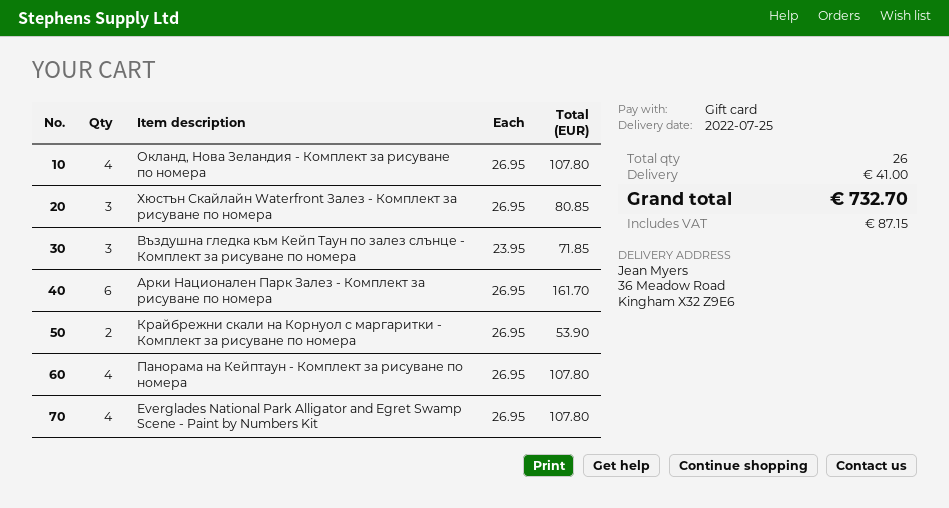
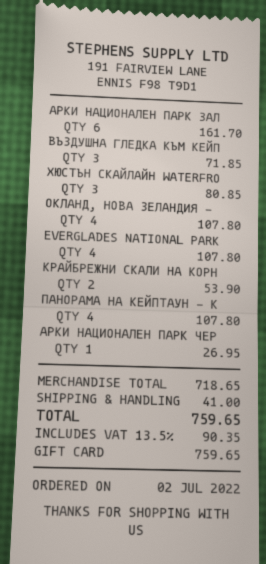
АРКИ НАЦИОНАЛЕН ПАРК ЧЕР: none -> 1 for 26.95
tax: 87.15 -> 90.35
total: 732.70 -> 759.65

